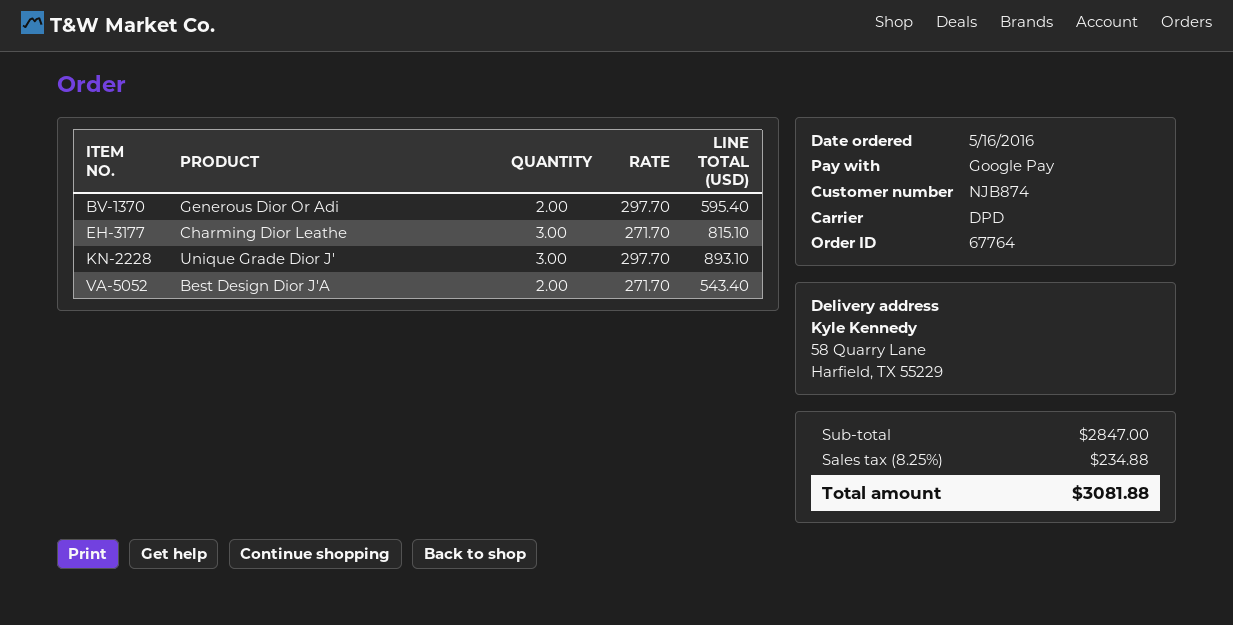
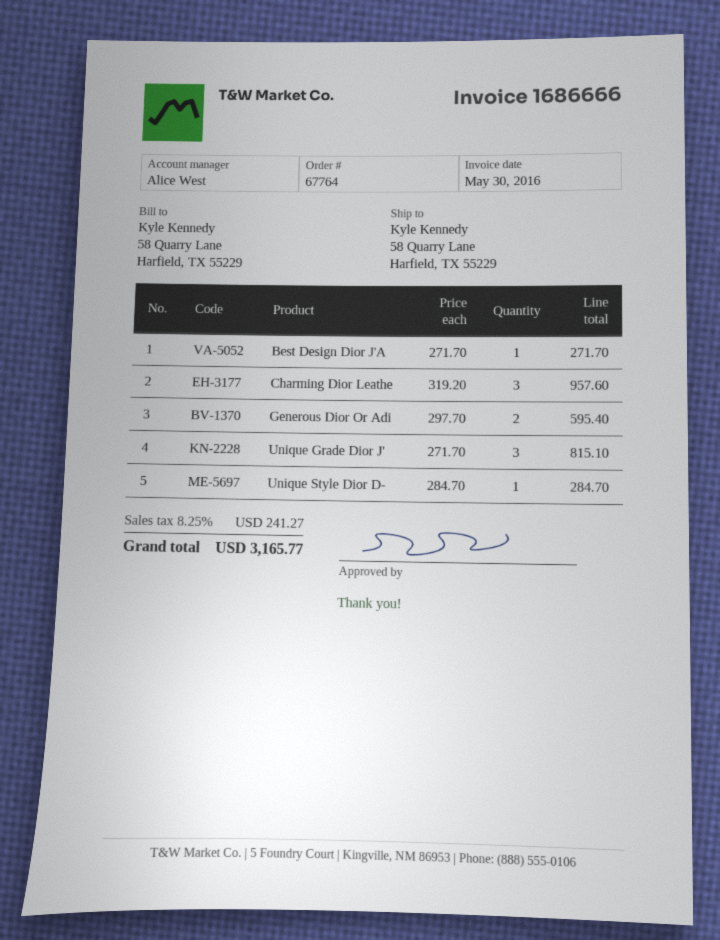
Charming Dior Leathe: 3 x 271.70 = 815.10 -> 3 x 319.20 = 957.60
Unique Grade Dior J': 3 x 297.70 = 893.10 -> 3 x 271.70 = 815.10
Best Design Dior J'A: 2 x 271.70 = 543.40 -> 1 x 271.70 = 271.70
Unique Style Dior D-: none -> 1 x 284.70 = 284.70
tax: 8.25% = 234.88 -> 8.25% = 241.27
total: 3081.88 -> 3165.77

